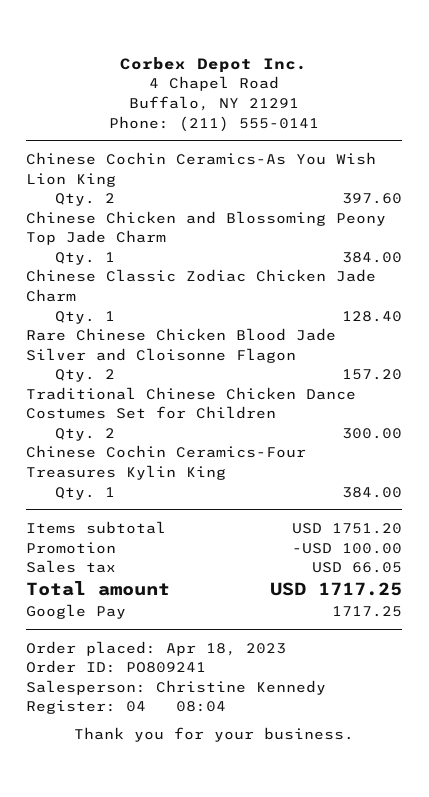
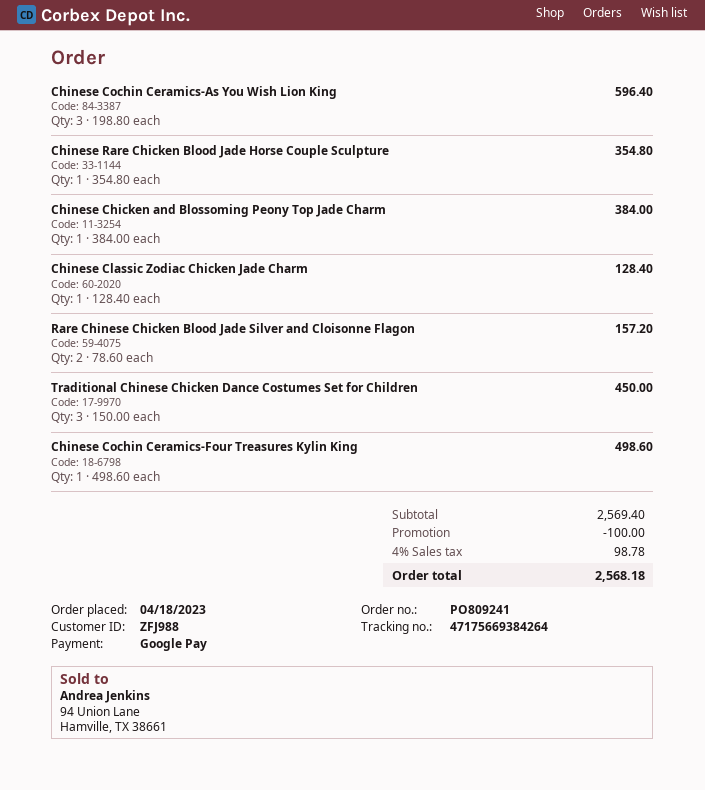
Chinese Cochin Ceramics-As You Wish Lion King: 2 for 397.60 -> 3 for 596.40
Traditional Chinese Chicken Dance Costumes Set for Children: 2 for 300.00 -> 3 for 450.00
Chinese Cochin Ceramics-Four Treasures Kylin King: 1 for 384.00 -> 1 for 498.60
Chinese Rare Chicken Blood Jade Horse Couple Sculpture: none -> 1 for 354.80
subtotal: 1751.20 -> 2569.40
tax: 66.05 -> 98.78
total: 1717.25 -> 2568.18

